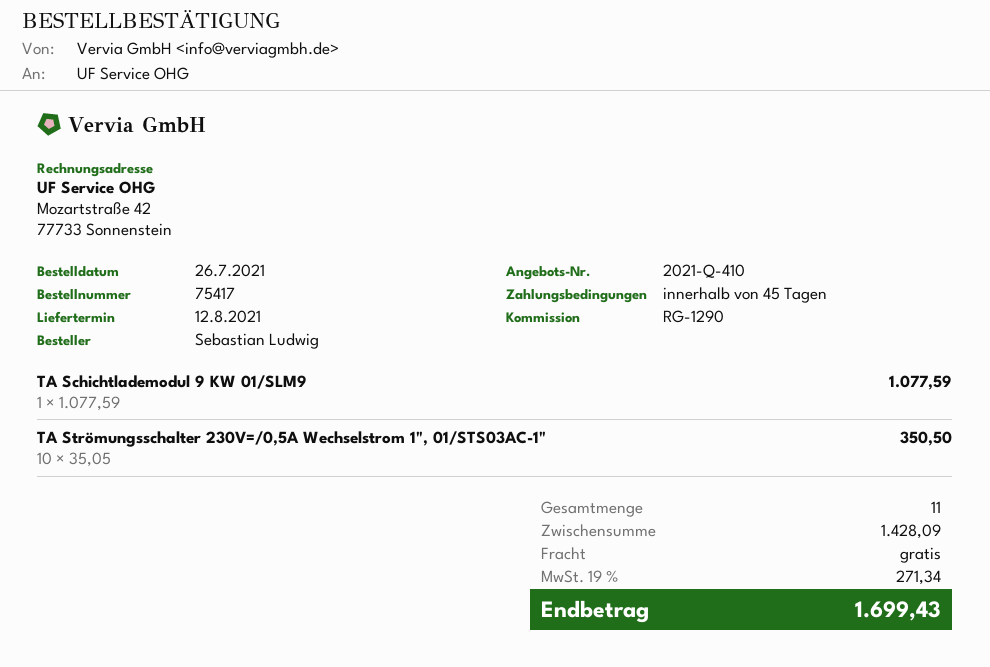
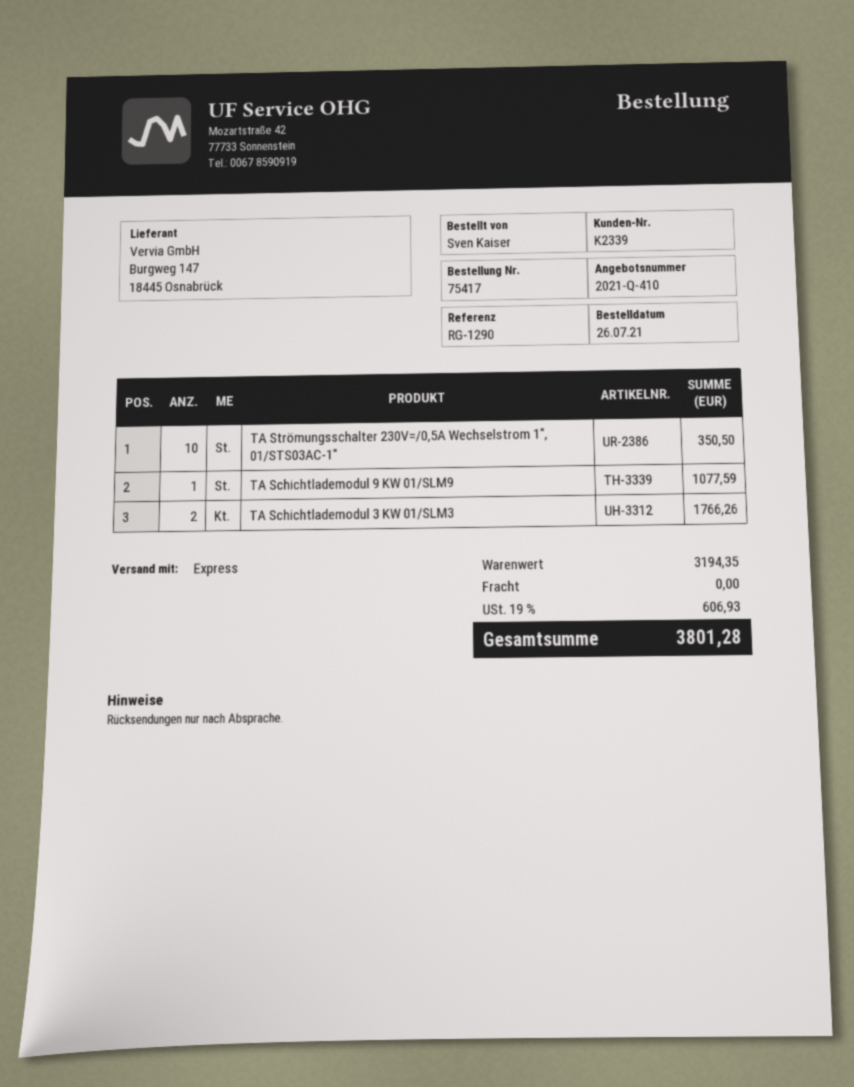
ordered by: Sebastian Ludwig -> Sven Kaiser
TA Schichtlademodul 3 KW 01/SLM3: none -> 2 for 1766.26
subtotal: 1428.09 -> 3194.35
tax: 19% = 271.34 -> 19% = 606.93
total: 1699.43 -> 3801.28

